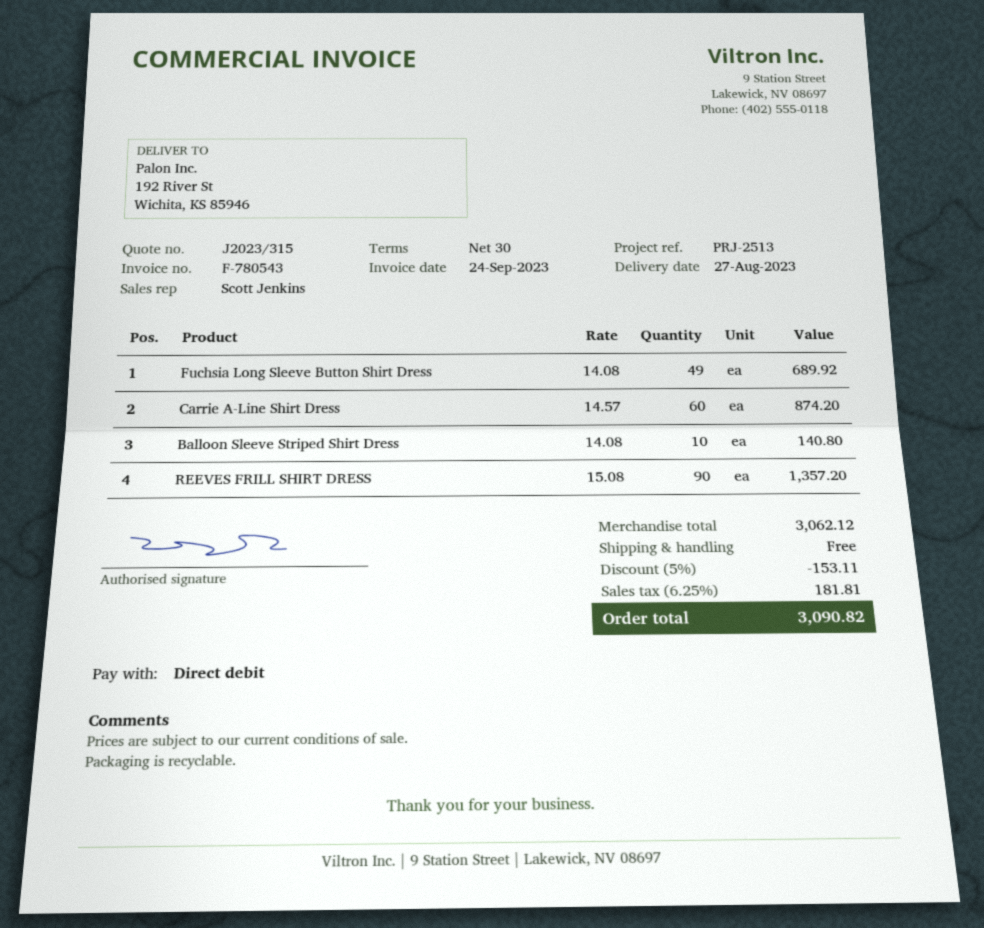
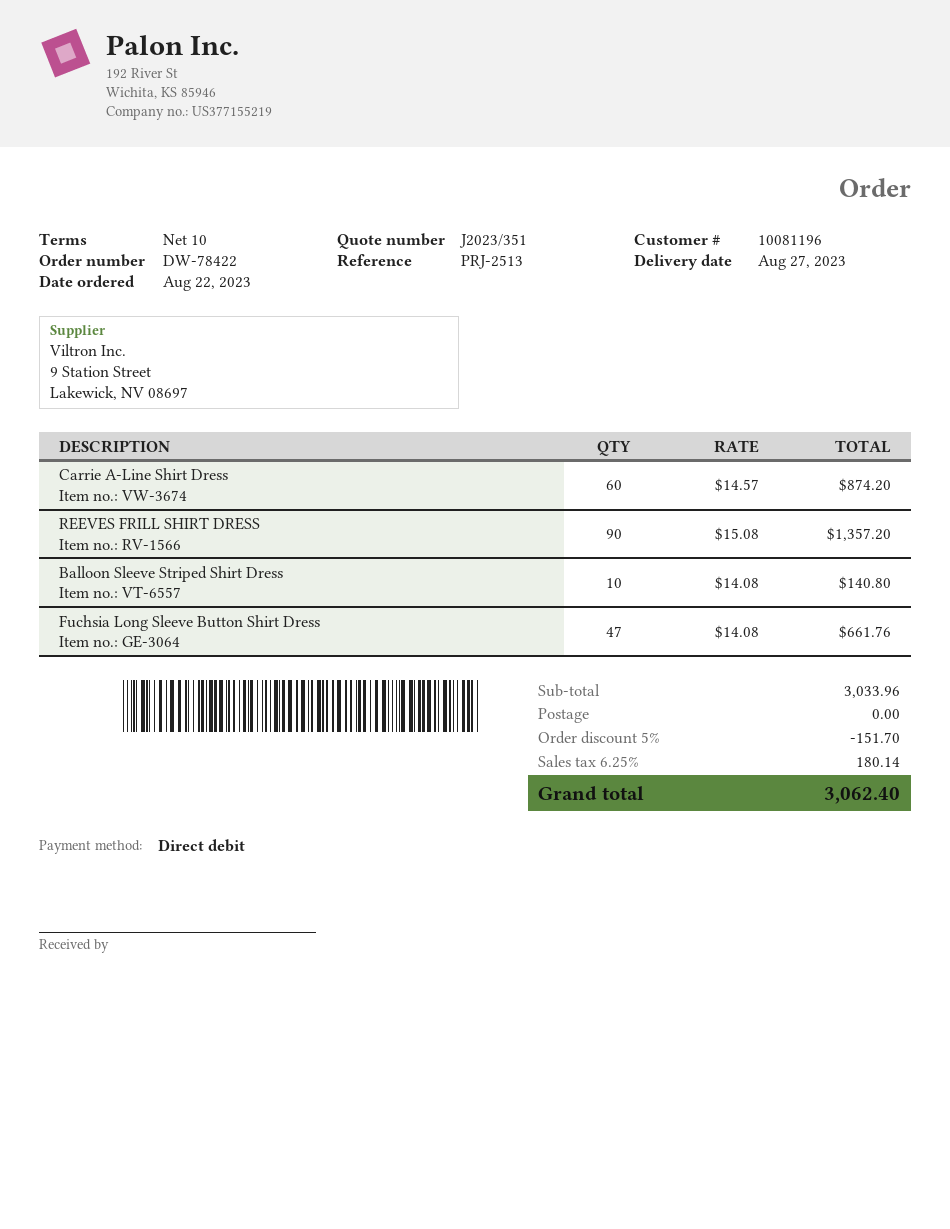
quote number: J2023/315 -> J2023/351
payment terms: 30 days -> 10 days
Fuchsia Long Sleeve Button Shirt Dress: 49 x 14.08 = 689.92 -> 47 x 14.08 = 661.76
subtotal: 3062.12 -> 3033.96
discount: 5% = 153.11 -> 5% = 151.70
tax: 6.25% = 181.81 -> 6.25% = 180.14
total: 3090.82 -> 3062.40

